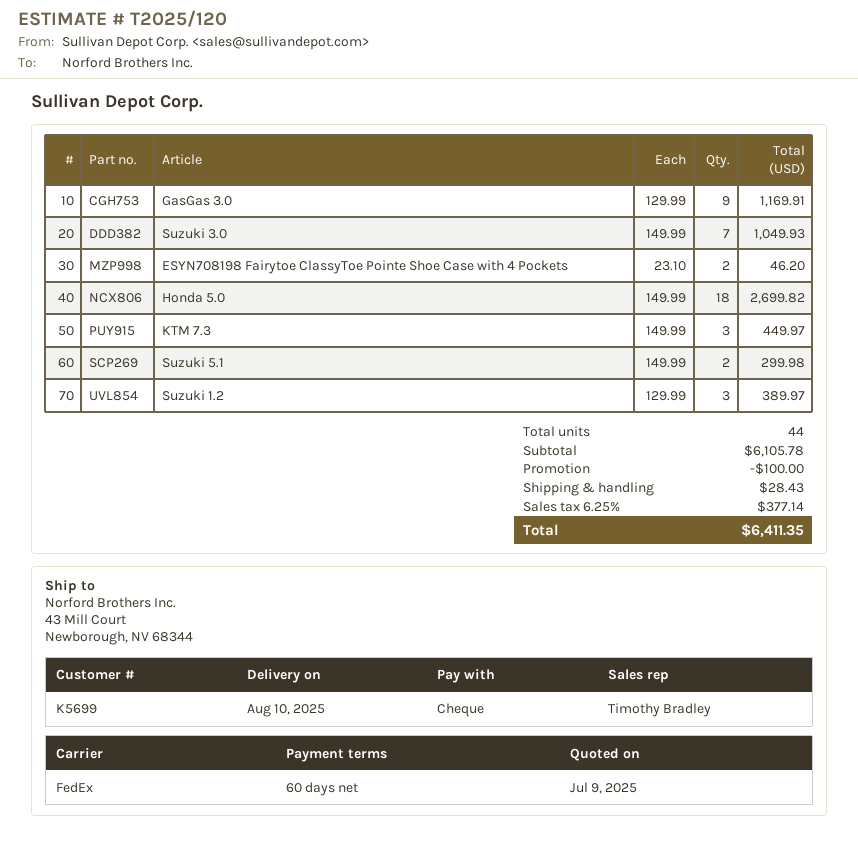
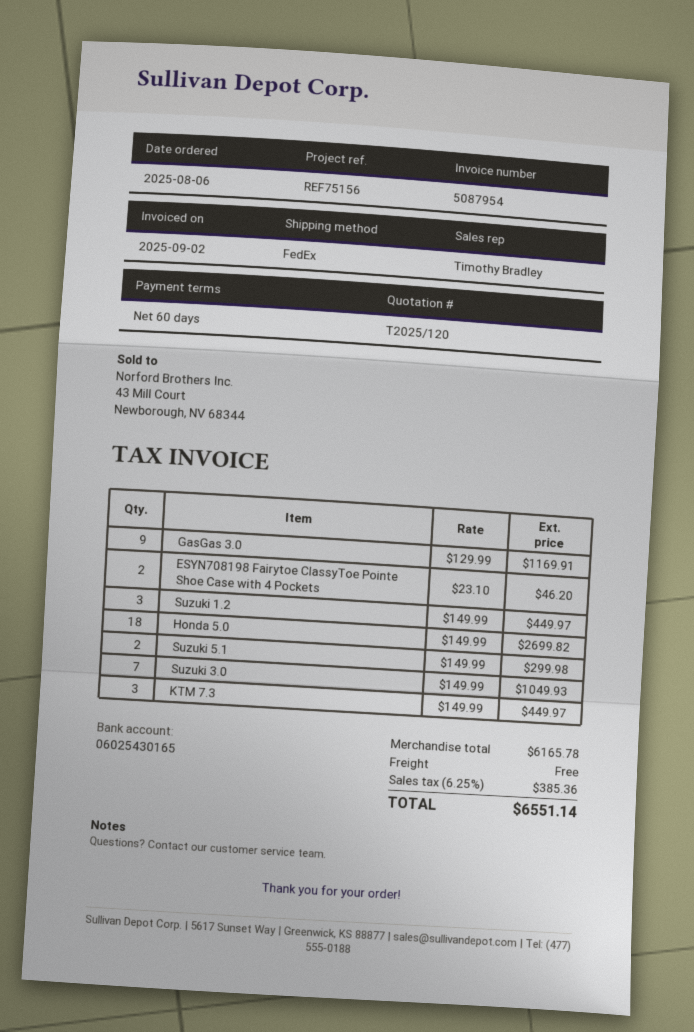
Suzuki 1.2: 3 x 129.99 = 389.97 -> 3 x 149.99 = 449.97
subtotal: 6105.78 -> 6165.78
discount: 100.00 -> none
shipping: 28.43 -> 0.00
tax: 6.25% = 377.14 -> 6.25% = 385.36
total: 6411.35 -> 6551.14

